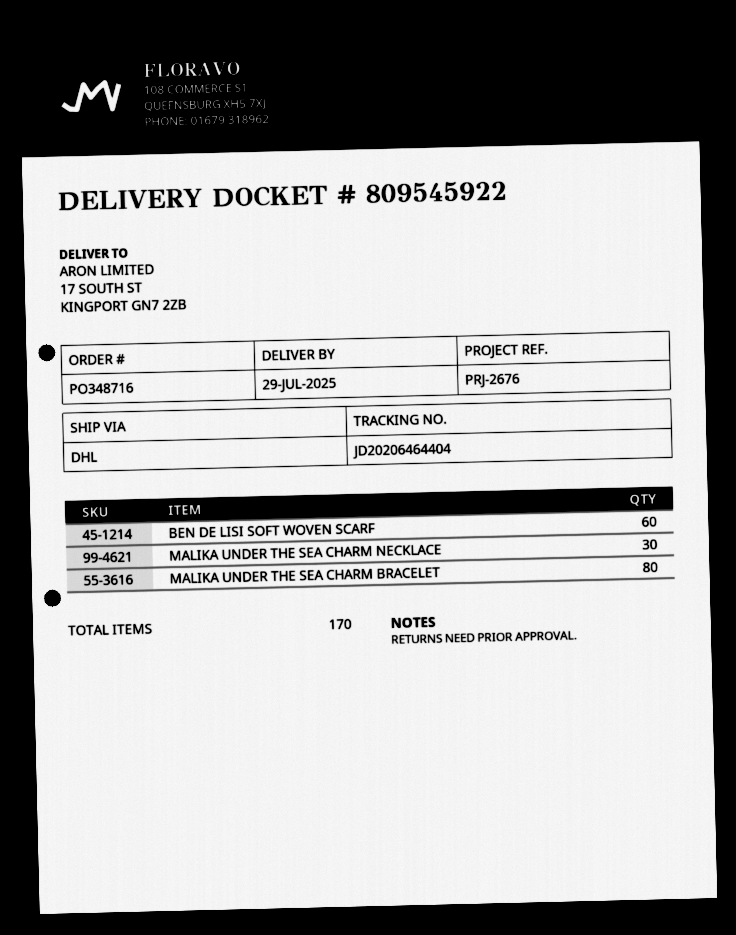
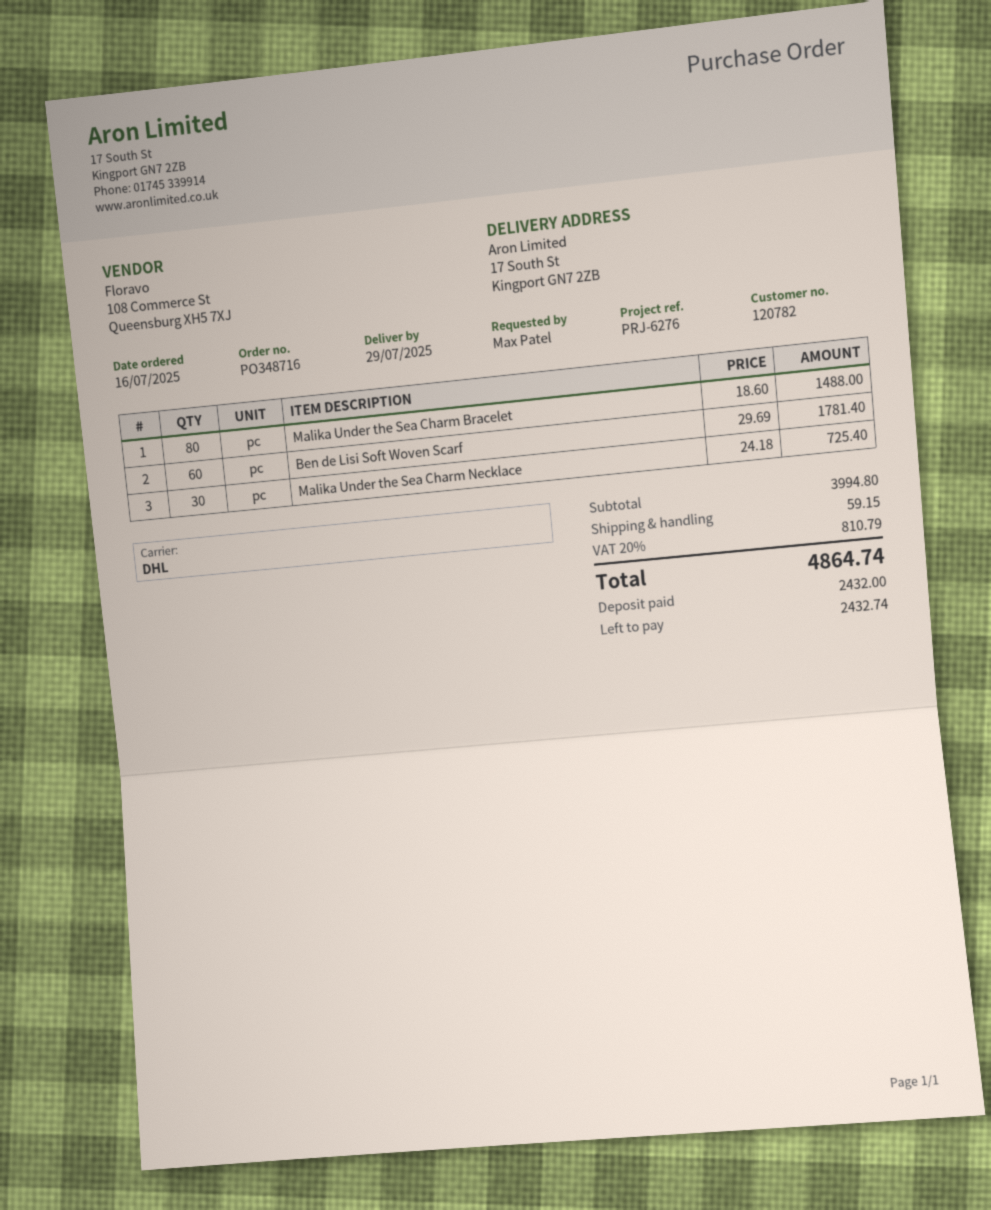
reference: PRJ-2676 -> PRJ-6276

